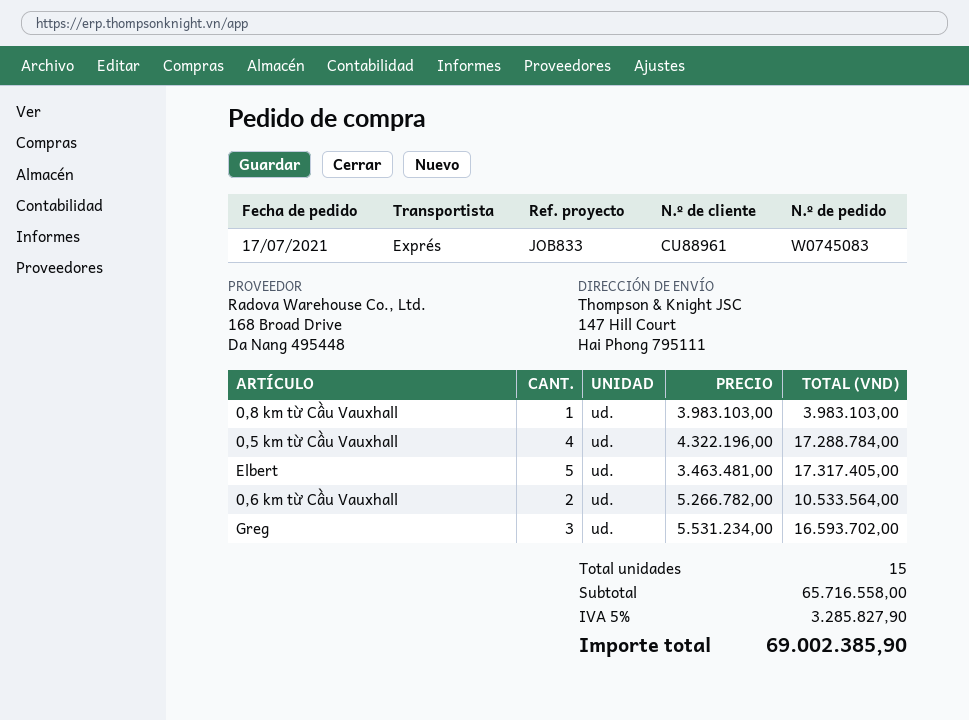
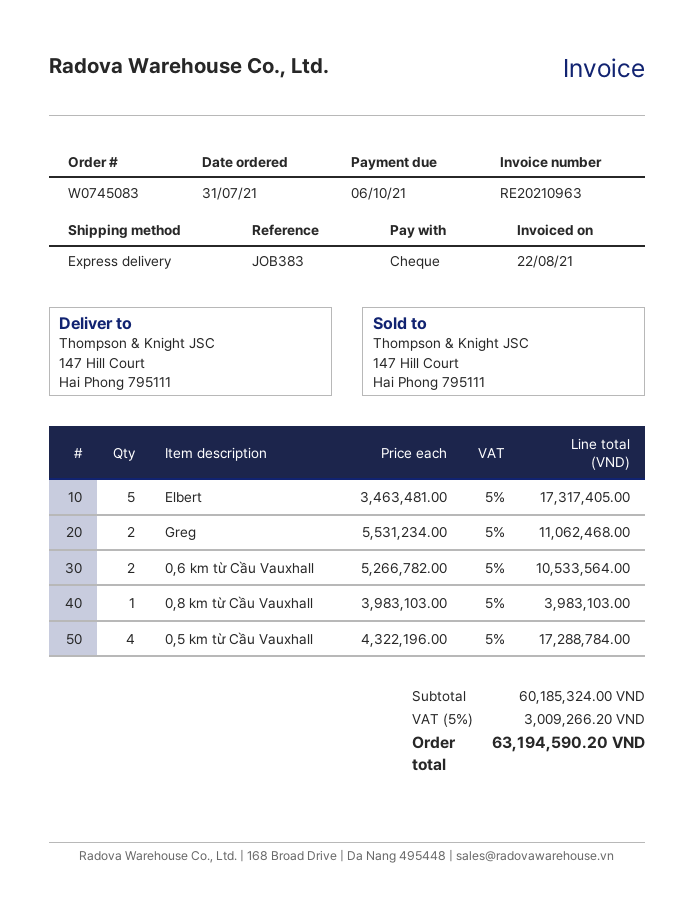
order date: 2021-07-17 -> 2021-07-31
reference: JOB833 -> JOB383
Greg: 3 x 5531234.00 = 16593702.00 -> 2 x 5531234.00 = 11062468.00
subtotal: 65716558.00 -> 60185324.00
tax: 5% = 3285827.90 -> 5% = 3009266.20
total: 69002385.90 -> 63194590.20

